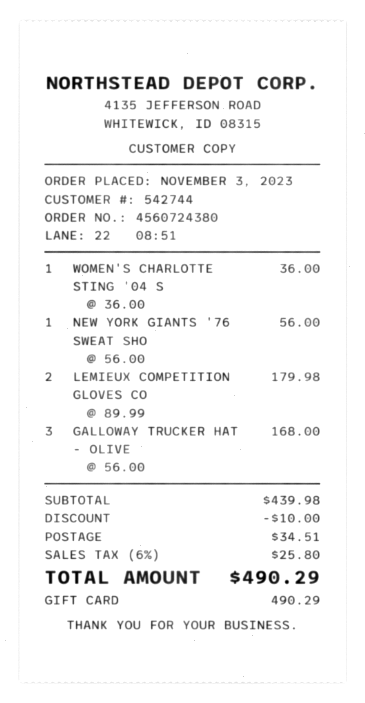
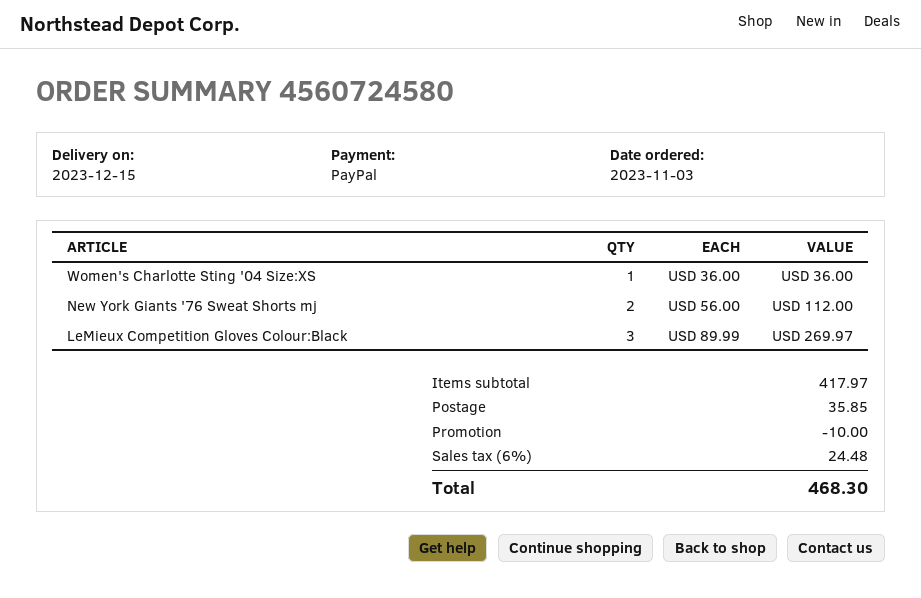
order number: 4560724380 -> 4560724580
payment method: gift card -> PayPal
NEW YORK GIANTS '76 SWEAT SHO: 1 x 56.00 = 56.00 -> 2 x 56.00 = 112.00
LEMIEUX COMPETITION GLOVES CO: 2 x 89.99 = 179.98 -> 3 x 89.99 = 269.97
GALLOWAY TRUCKER HAT - OLIVE: 3 x 56.00 = 168.00 -> none
subtotal: 439.98 -> 417.97
shipping: 34.51 -> 35.85
tax: 6% = 25.80 -> 6% = 24.48
total: 490.29 -> 468.30

